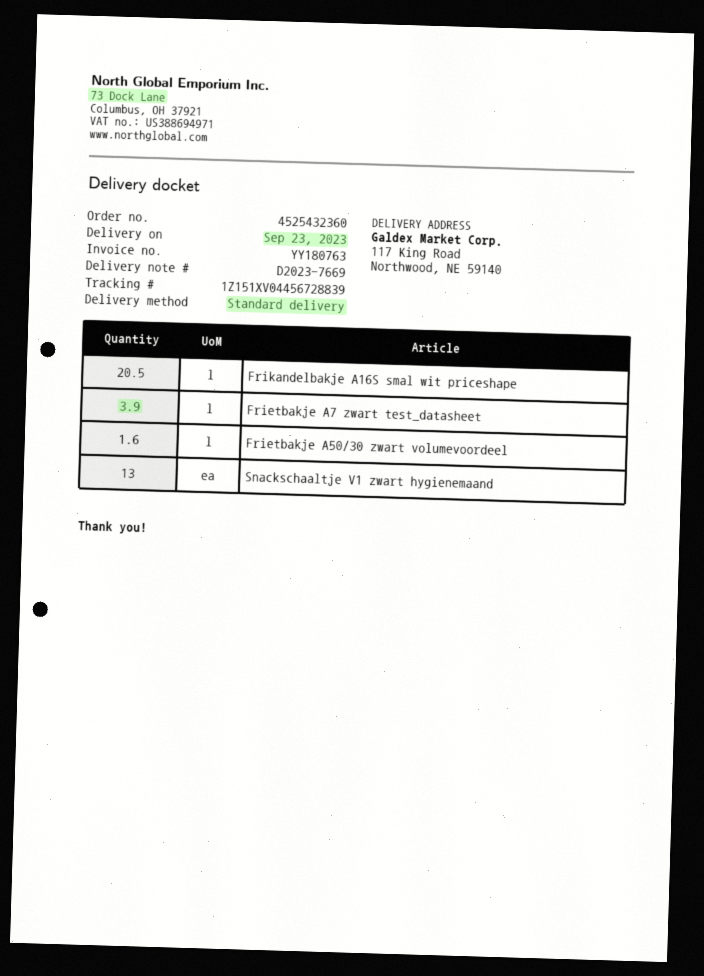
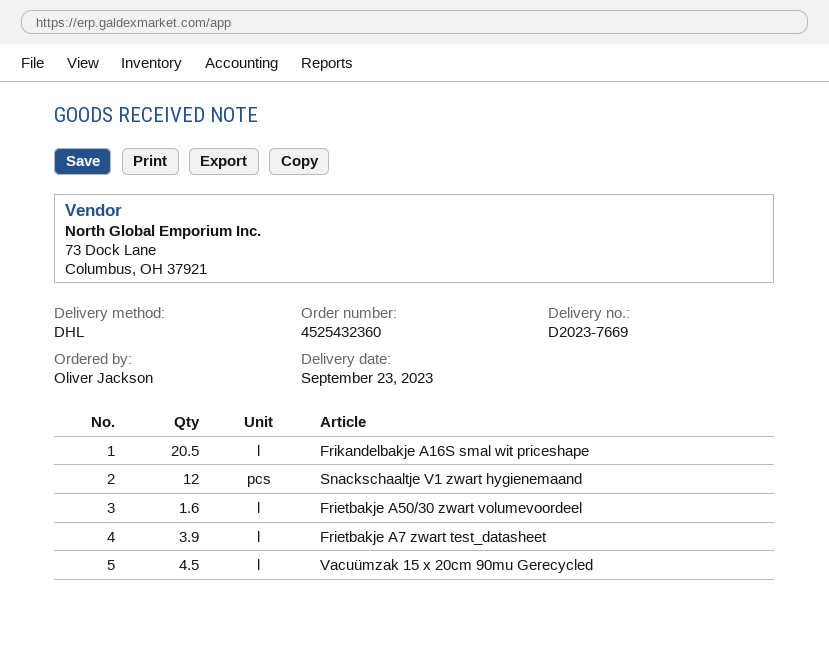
shipping method: standard -> DHL
Snackschaaltje V1 zwart hygienemaand: 13 -> 12
Vacuümzak 15 x 20cm 90mu Gerecycled: none -> 4.5

